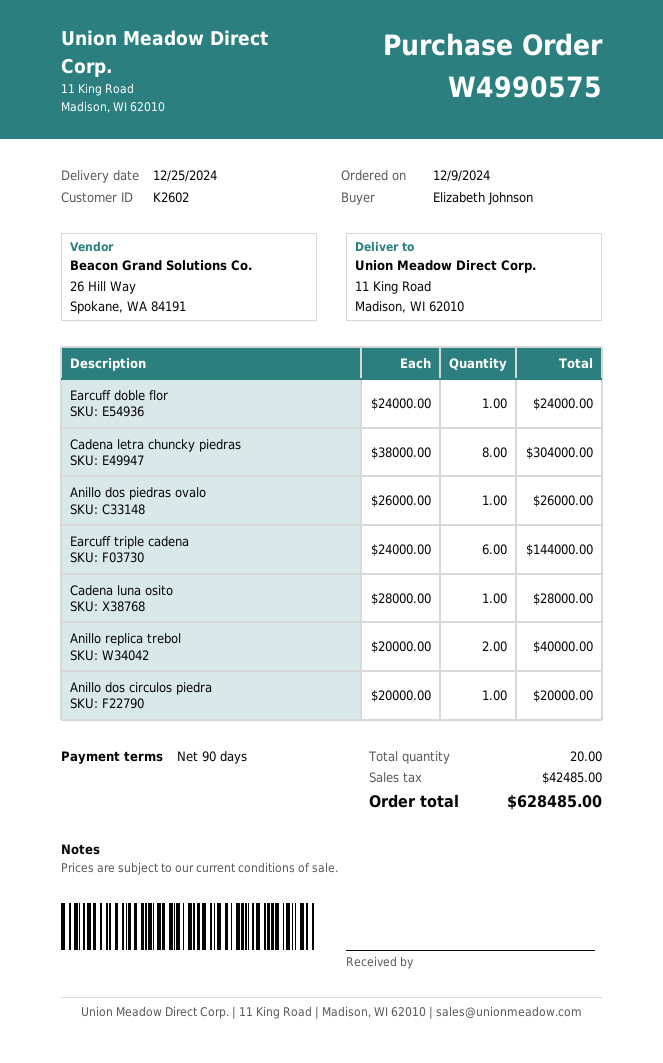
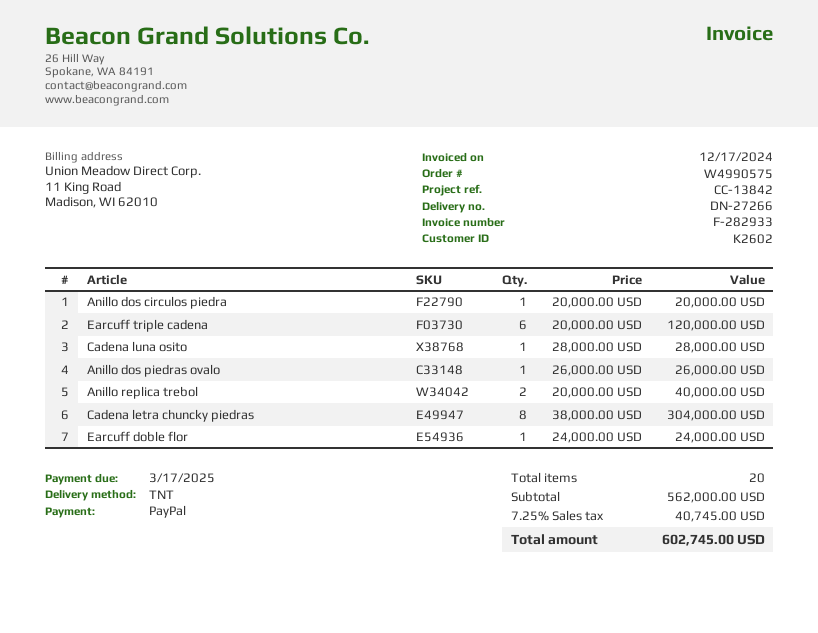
Earcuff triple cadena: 6 x 24000.00 = 144000.00 -> 6 x 20000.00 = 120000.00
tax: 42485.00 -> 40745.00
total: 628485.00 -> 602745.00

